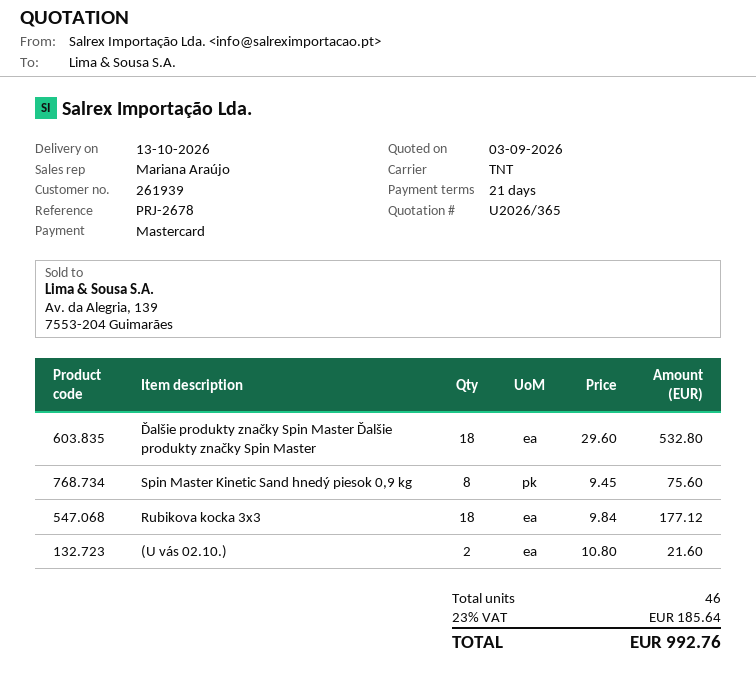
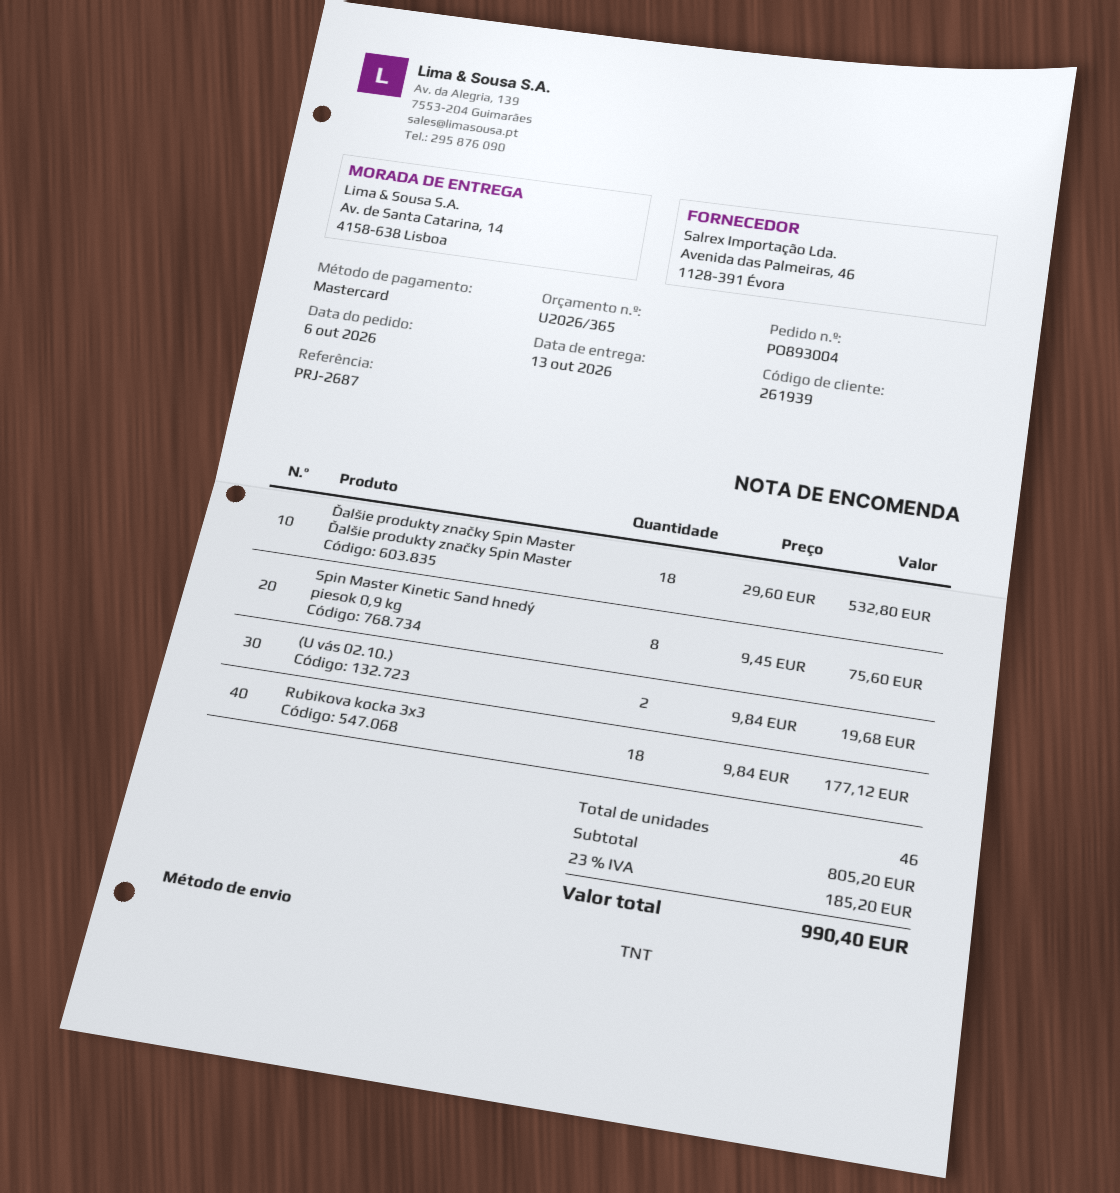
reference: PRJ-2678 -> PRJ-2687
(U vás 02.10.): 2 x 10.80 = 21.60 -> 2 x 9.84 = 19.68
tax: 23% = 185.64 -> 23% = 185.20
total: 992.76 -> 990.40

